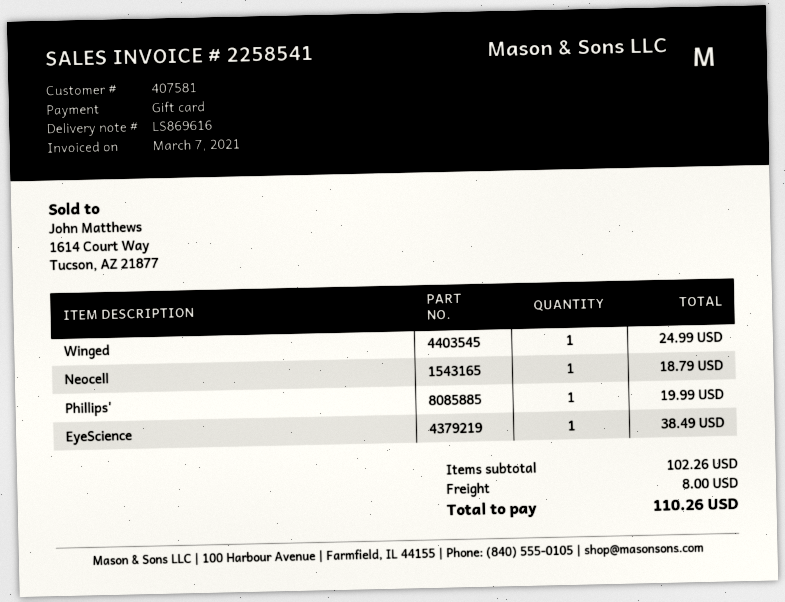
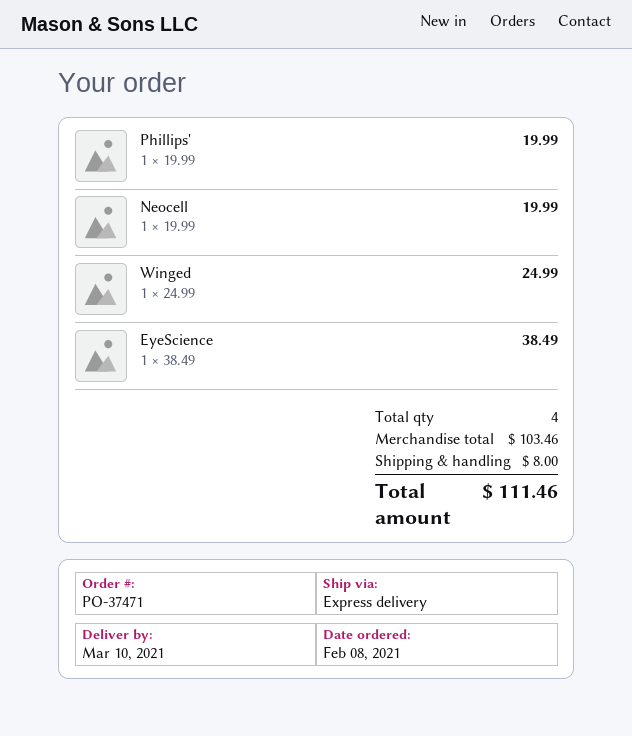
Neocell: 1 for 18.79 -> 1 for 19.99
subtotal: 102.26 -> 103.46
total: 110.26 -> 111.46

